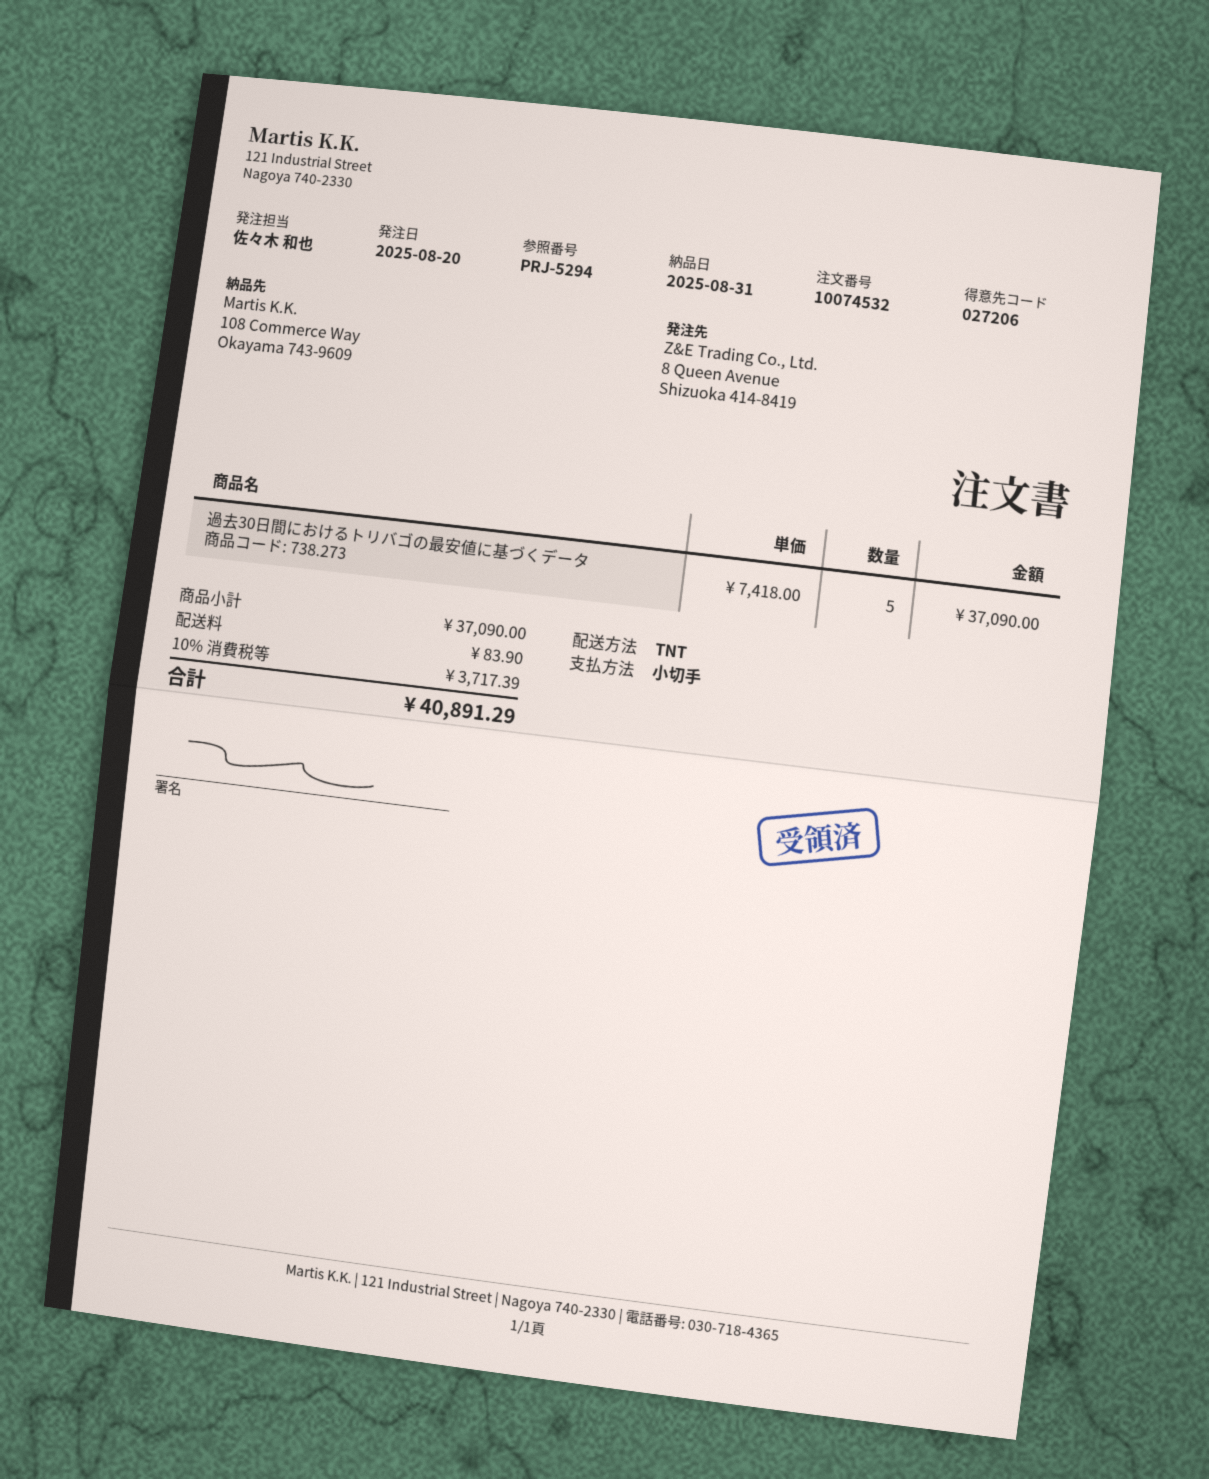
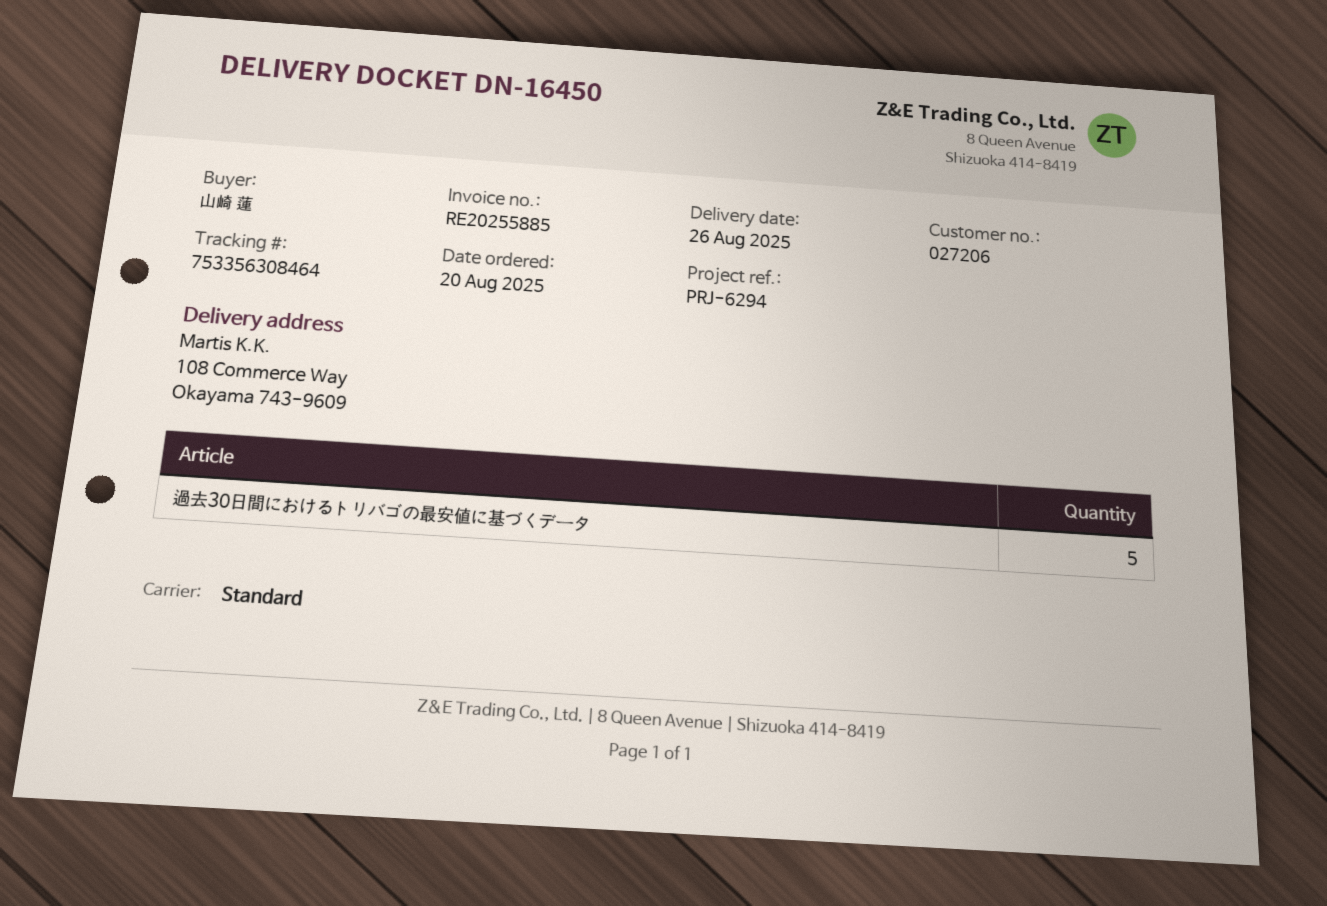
delivery date: 2025-08-31 -> 2025-08-26
reference: PRJ-5294 -> PRJ-6294
ordered by: 佐々木 和也 -> 山崎 蓮
shipping method: TNT -> standard

